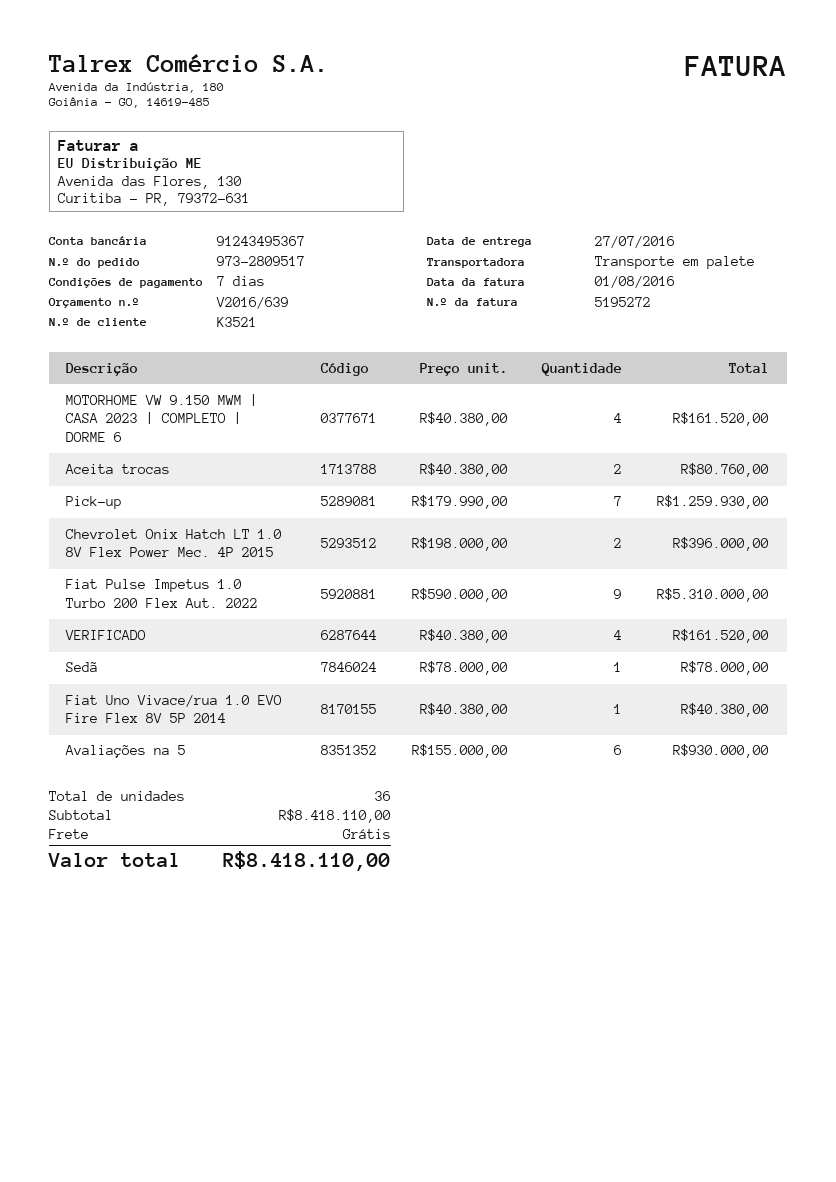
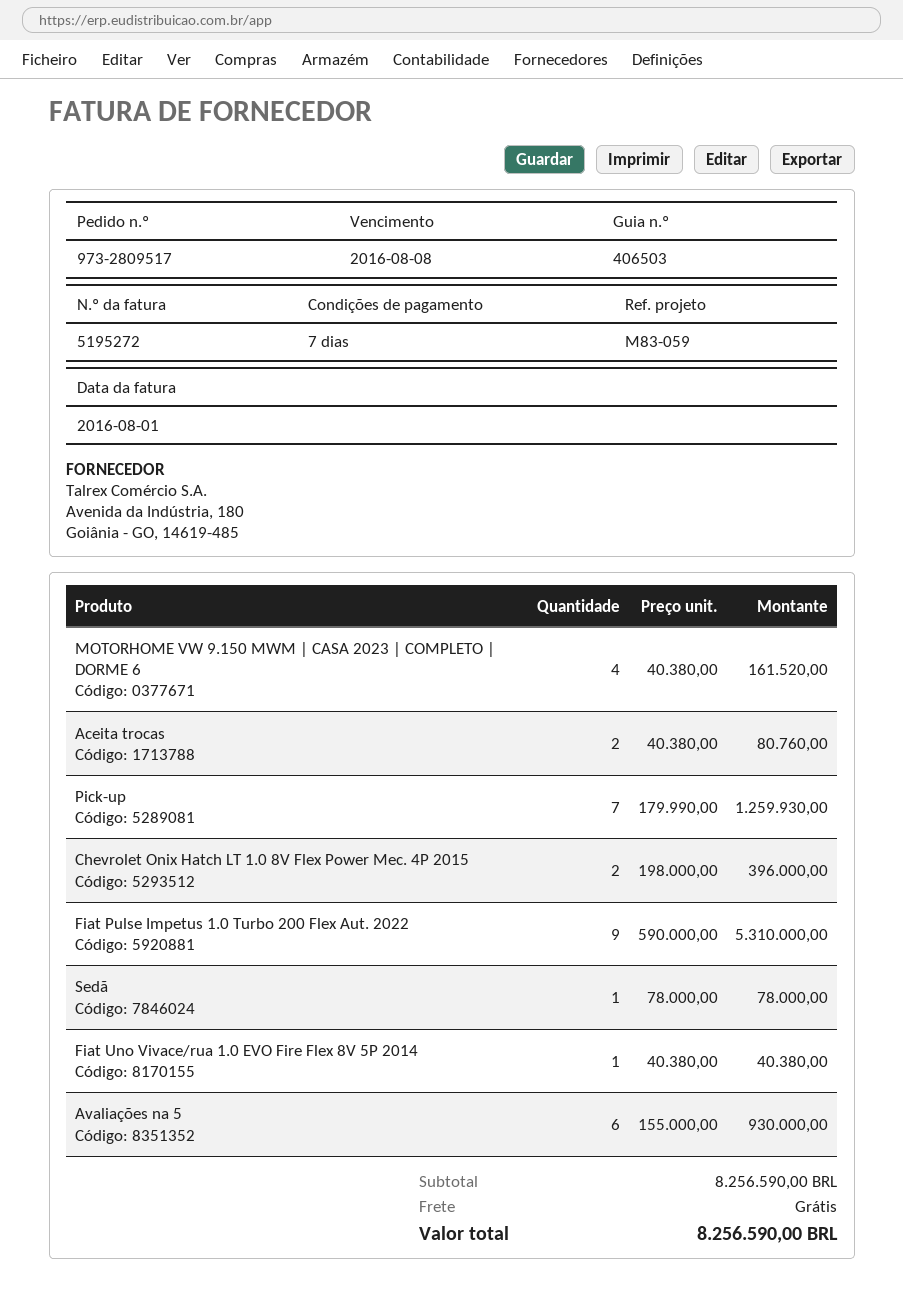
VERIFICADO: 4 x 40380.00 = 161520.00 -> none
subtotal: 8418110.00 -> 8256590.00
total: 8418110.00 -> 8256590.00

